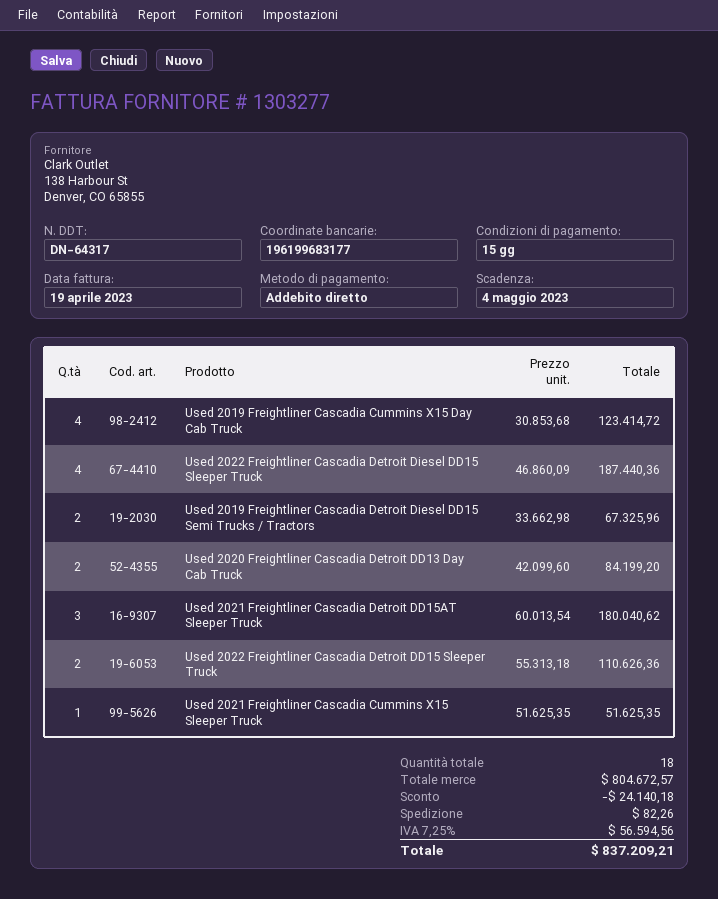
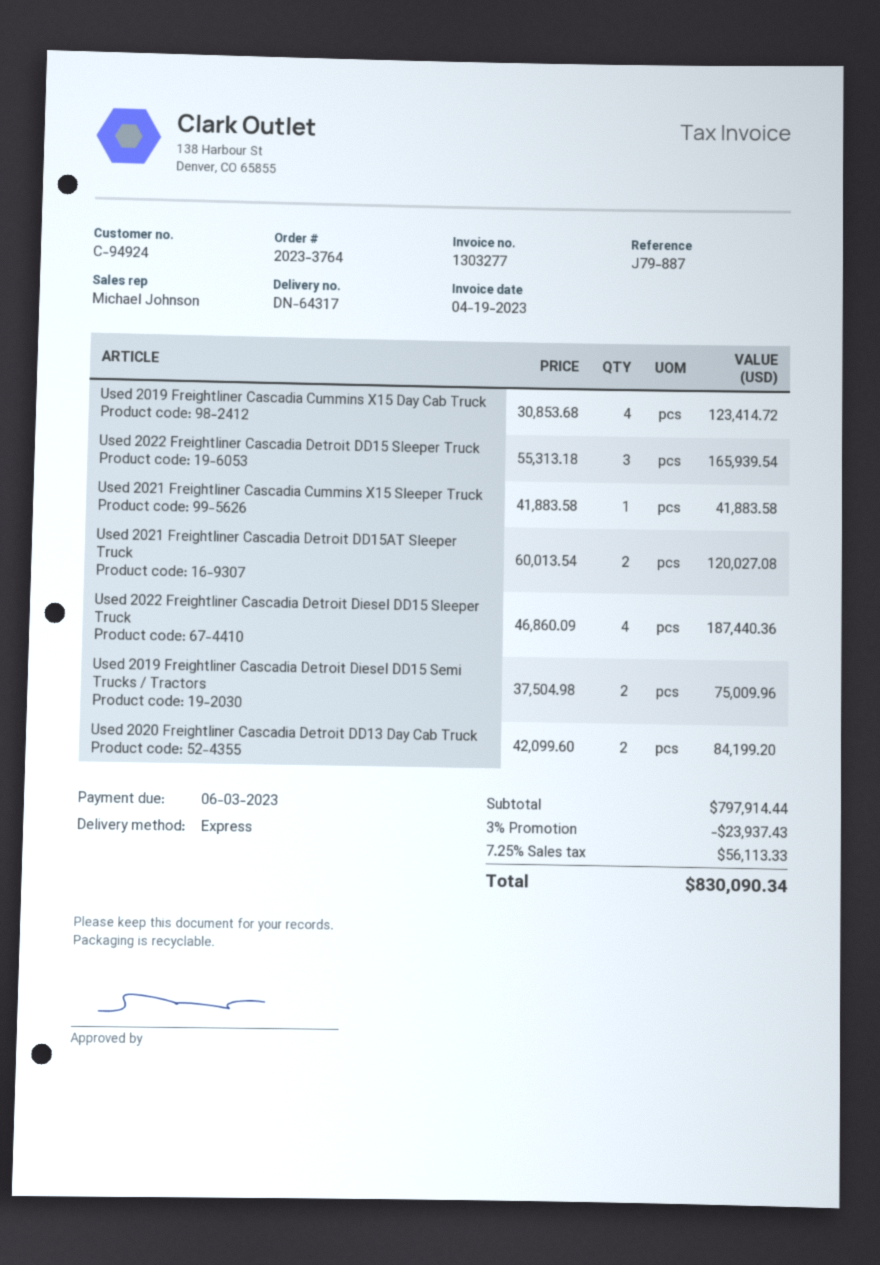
due date: 2023-05-04 -> 2023-06-03
Used 2019 Freightliner Cascadia Detroit Diesel DD15 Semi Trucks / Tractors: 2 x 33662.98 = 67325.96 -> 2 x 37504.98 = 75009.96
Used 2021 Freightliner Cascadia Detroit DD15AT Sleeper Truck: 3 x 60013.54 = 180040.62 -> 2 x 60013.54 = 120027.08
Used 2022 Freightliner Cascadia Detroit DD15 Sleeper Truck: 2 x 55313.18 = 110626.36 -> 3 x 55313.18 = 165939.54
Used 2021 Freightliner Cascadia Cummins X15 Sleeper Truck: 1 x 51625.35 = 51625.35 -> 1 x 41883.58 = 41883.58
subtotal: 804672.57 -> 797914.44
discount: 24140.18 -> 23937.43
shipping: 82.26 -> none
tax: 7.25% = 56594.56 -> 7.25% = 56113.33
total: 837209.21 -> 830090.34

